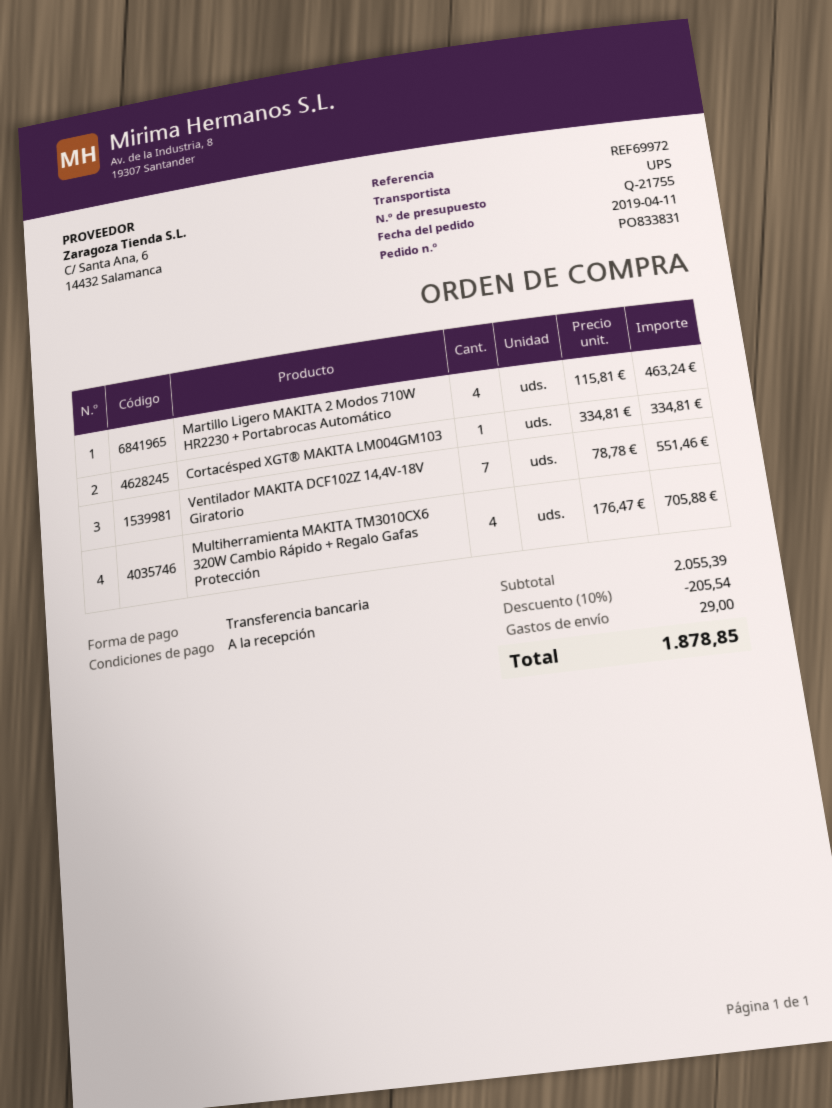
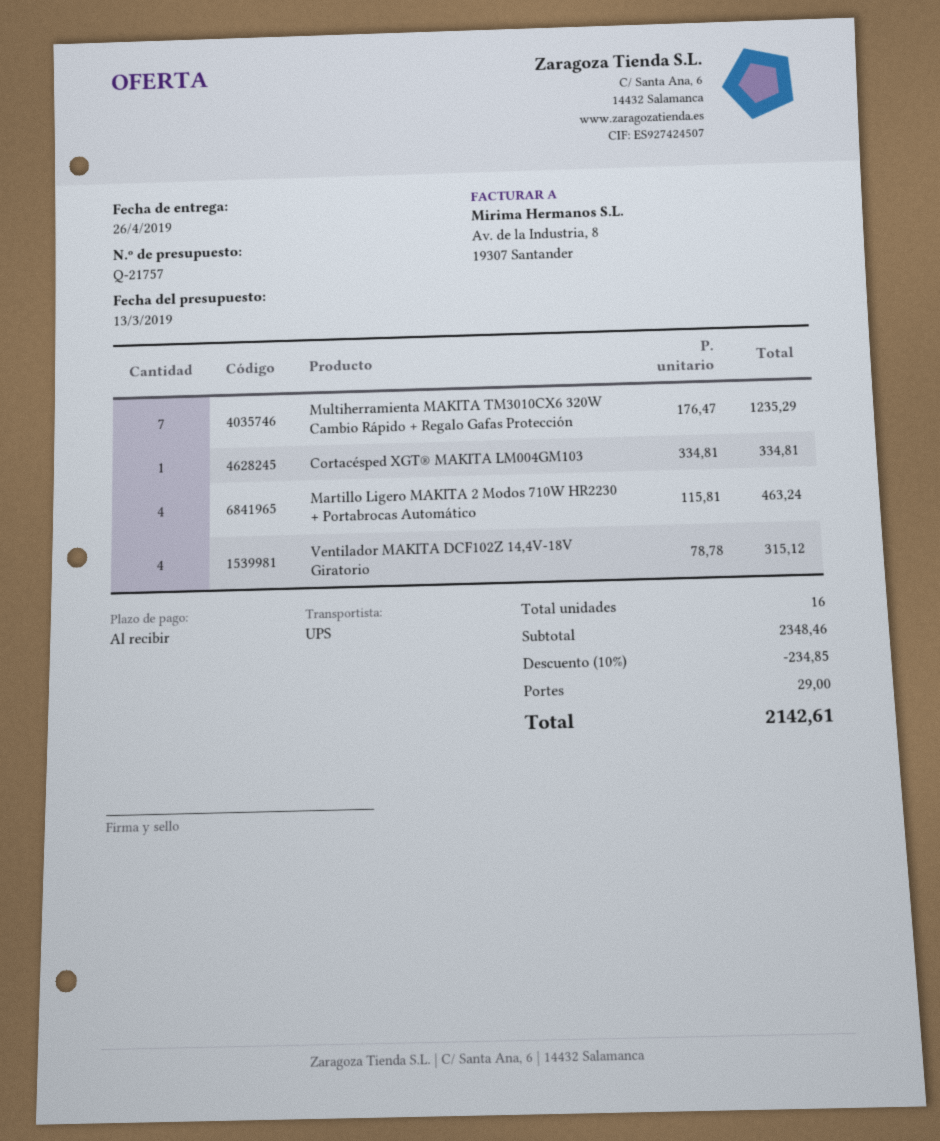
quote number: Q-21755 -> Q-21757
Ventilador MAKITA DCF102Z 14,4V-18V Giratorio: 7 x 78.78 = 551.46 -> 4 x 78.78 = 315.12
Multiherramienta MAKITA TM3010CX6 320W Cambio Rápido + Regalo Gafas Protección: 4 x 176.47 = 705.88 -> 7 x 176.47 = 1235.29
subtotal: 2055.39 -> 2348.46
discount: 10% = 205.54 -> 10% = 234.85
total: 1878.85 -> 2142.61

